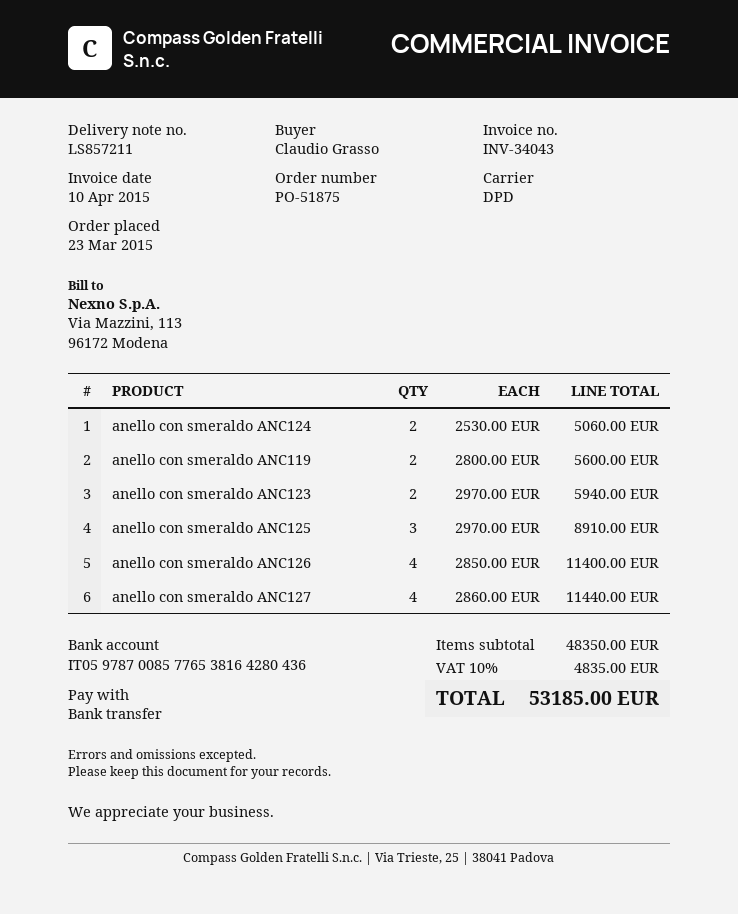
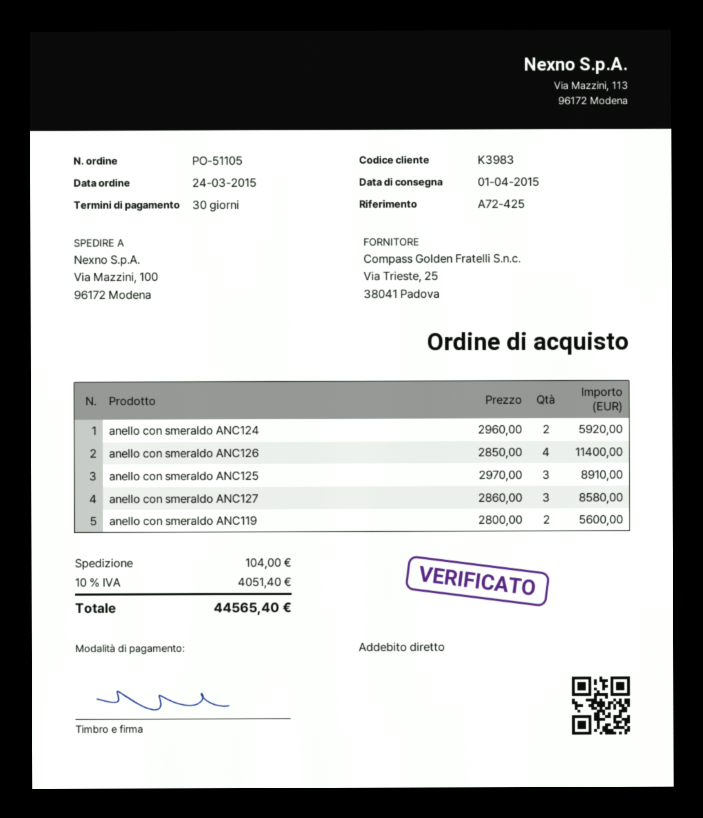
order number: PO-51875 -> PO-51105
order date: 2015-03-23 -> 2015-03-24
payment method: bank transfer -> direct debit
anello con smeraldo ANC124: 2 x 2530.00 = 5060.00 -> 2 x 2960.00 = 5920.00
anello con smeraldo ANC123: 2 x 2970.00 = 5940.00 -> none
anello con smeraldo ANC127: 4 x 2860.00 = 11440.00 -> 3 x 2860.00 = 8580.00
shipping: none -> 104.00
tax: 10% = 4835.00 -> 10% = 4051.40
total: 53185.00 -> 44565.40

